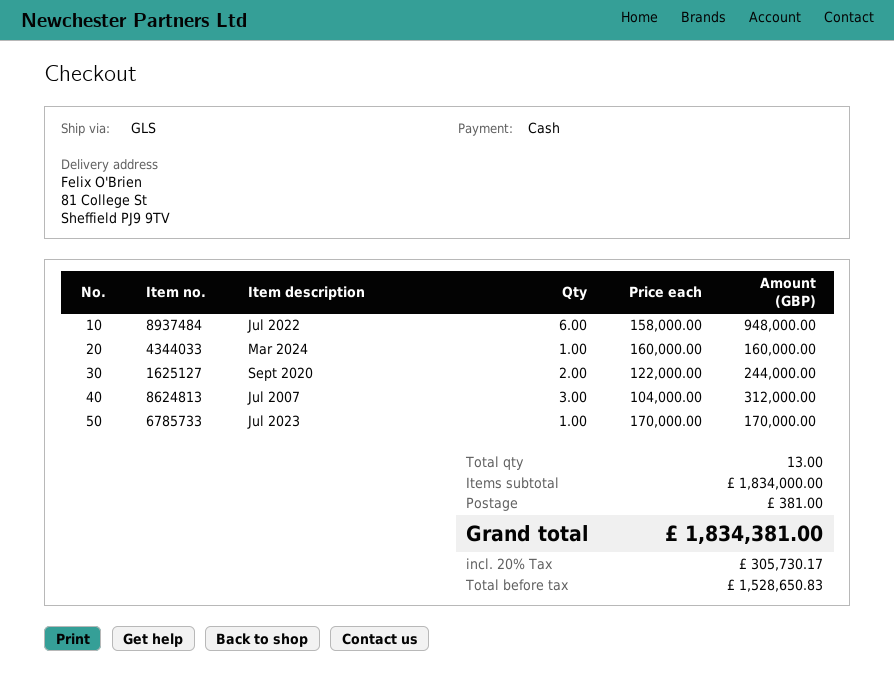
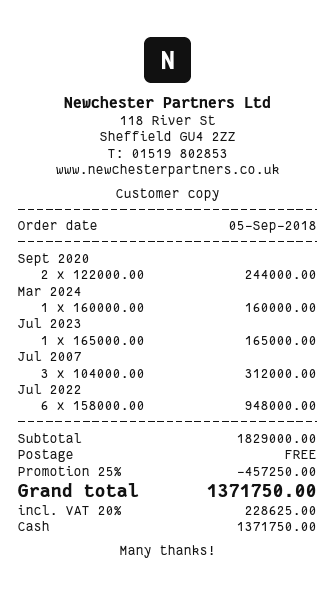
Jul 2023: 1 x 170000.00 = 170000.00 -> 1 x 165000.00 = 165000.00
subtotal: 1834000.00 -> 1829000.00
discount: none -> 25% = 457250.00
shipping: 381.00 -> 0.00
tax: 20% = 305730.17 -> 20% = 228625.00
total: 1834381.00 -> 1371750.00

